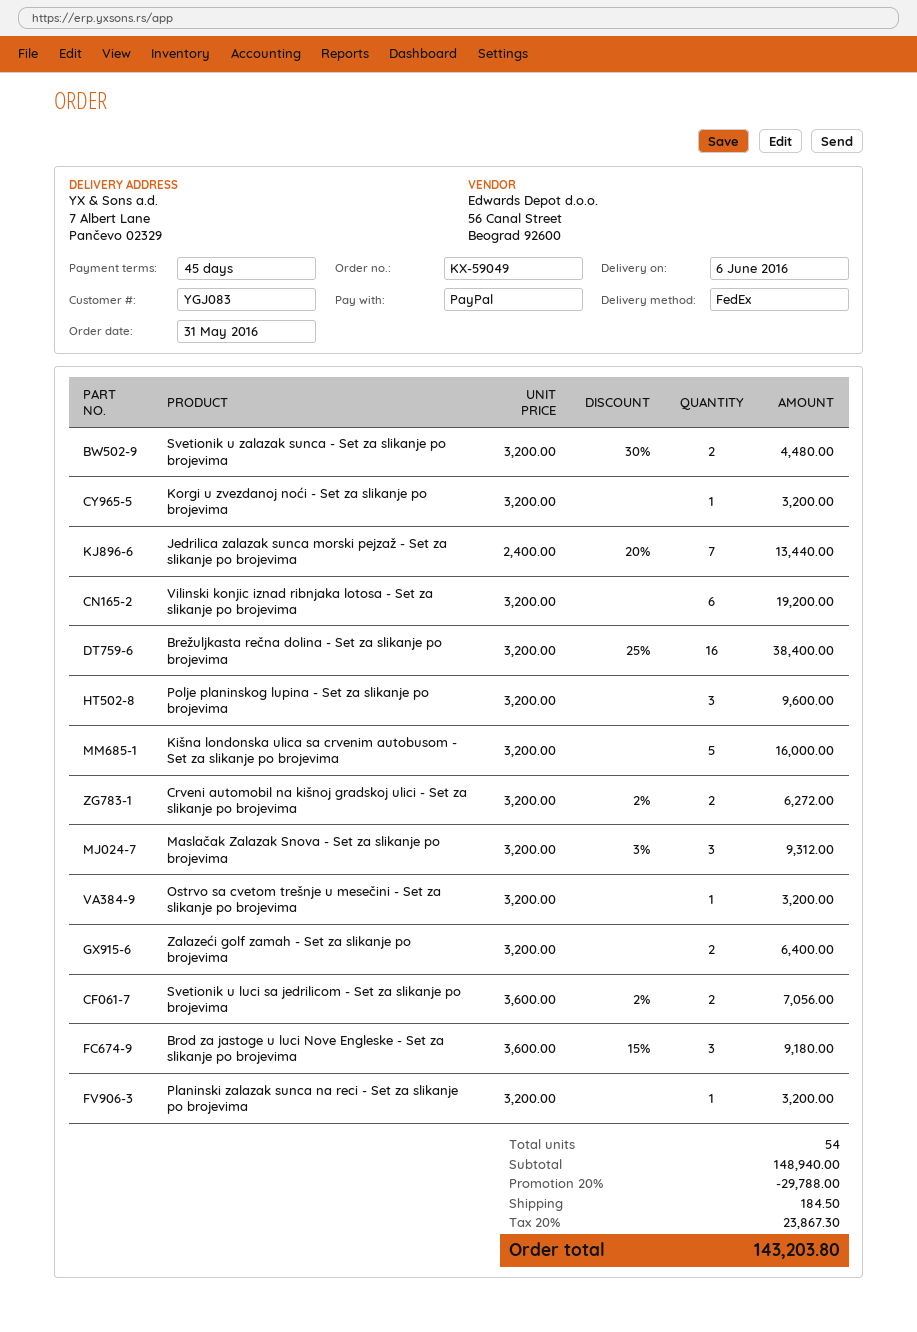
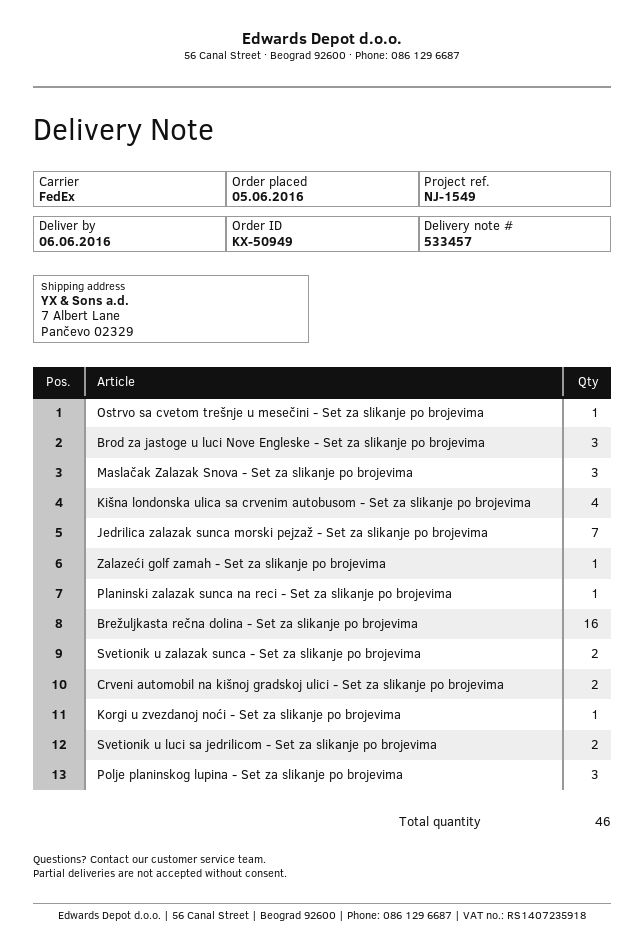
order number: KX-59049 -> KX-50949
order date: 2016-05-31 -> 2016-06-05
Vilinski konjic iznad ribnjaka lotosa - Set za slikanje po brojevima: 6 -> none
Kišna londonska ulica sa crvenim autobusom - Set za slikanje po brojevima: 5 -> 4
Zalazeći golf zamah - Set za slikanje po brojevima: 2 -> 1
total quantity: 54 -> 46

